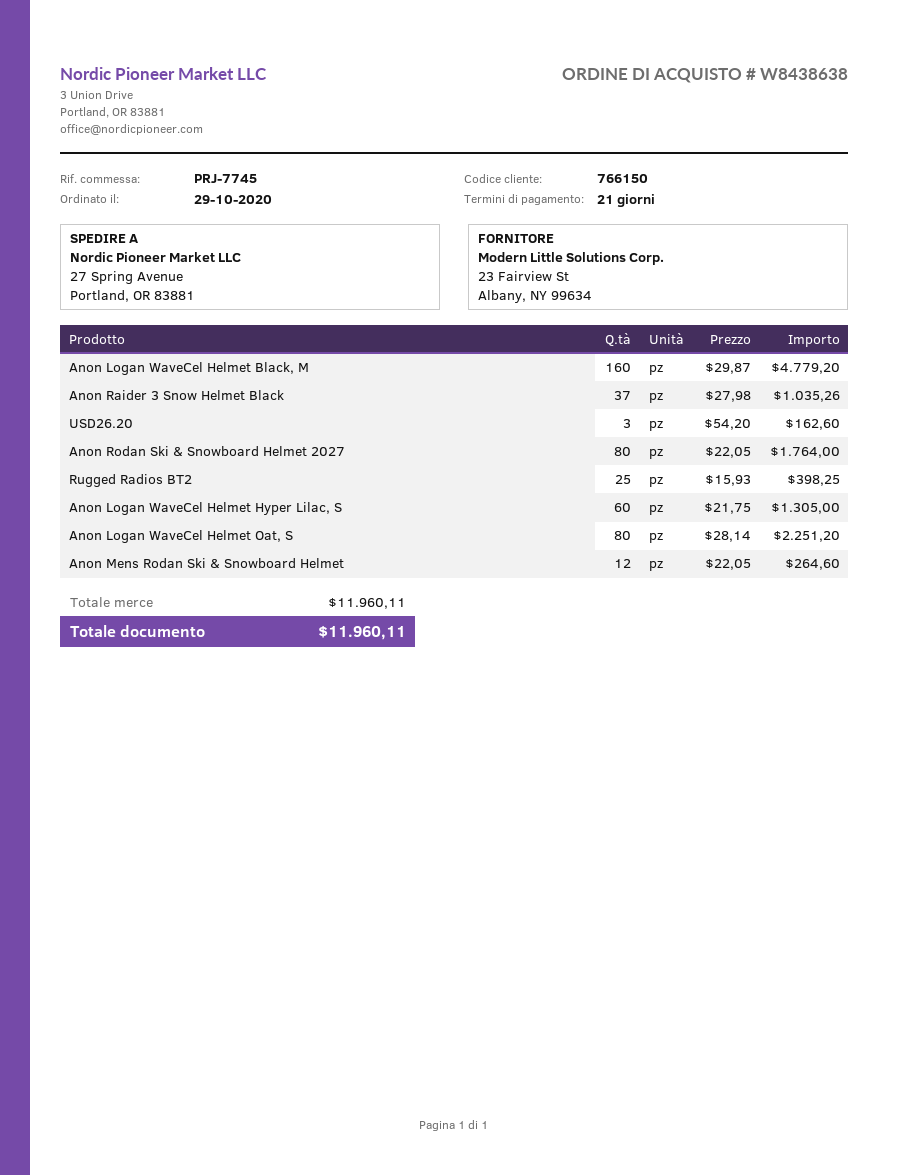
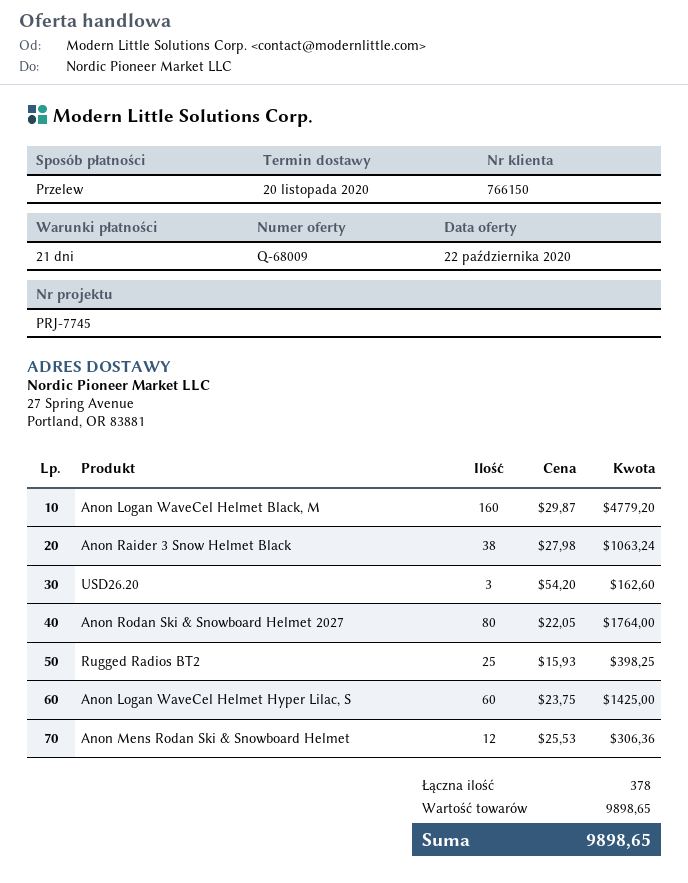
Anon Raider 3 Snow Helmet Black: 37 x 27.98 = 1035.26 -> 38 x 27.98 = 1063.24
Anon Logan WaveCel Helmet Hyper Lilac, S: 60 x 21.75 = 1305.00 -> 60 x 23.75 = 1425.00
Anon Logan WaveCel Helmet Oat, S: 80 x 28.14 = 2251.20 -> none
Anon Mens Rodan Ski & Snowboard Helmet: 12 x 22.05 = 264.60 -> 12 x 25.53 = 306.36
subtotal: 11960.11 -> 9898.65
total: 11960.11 -> 9898.65

